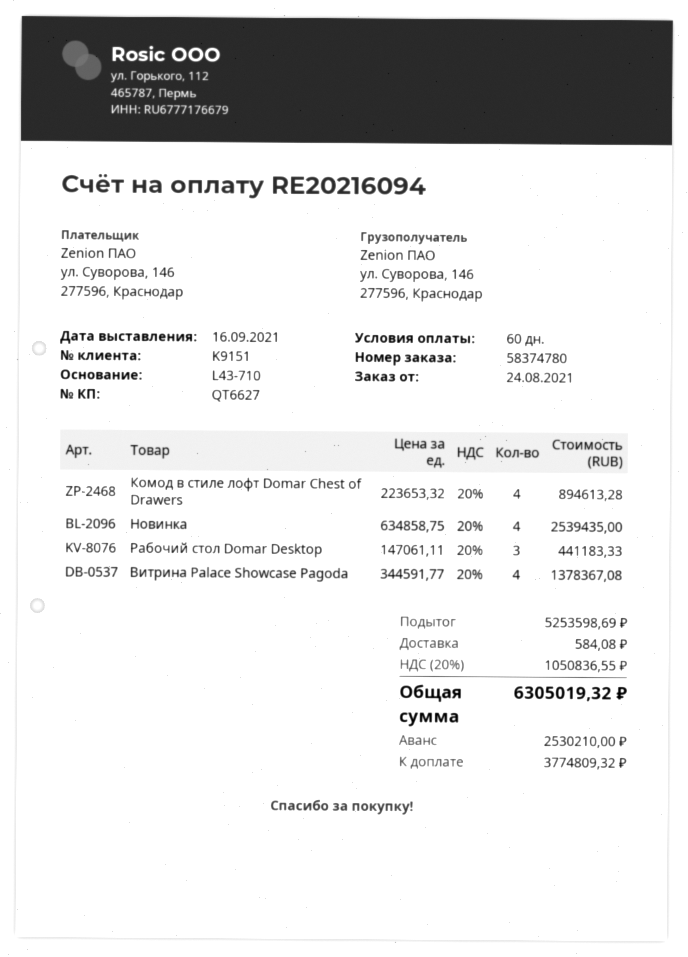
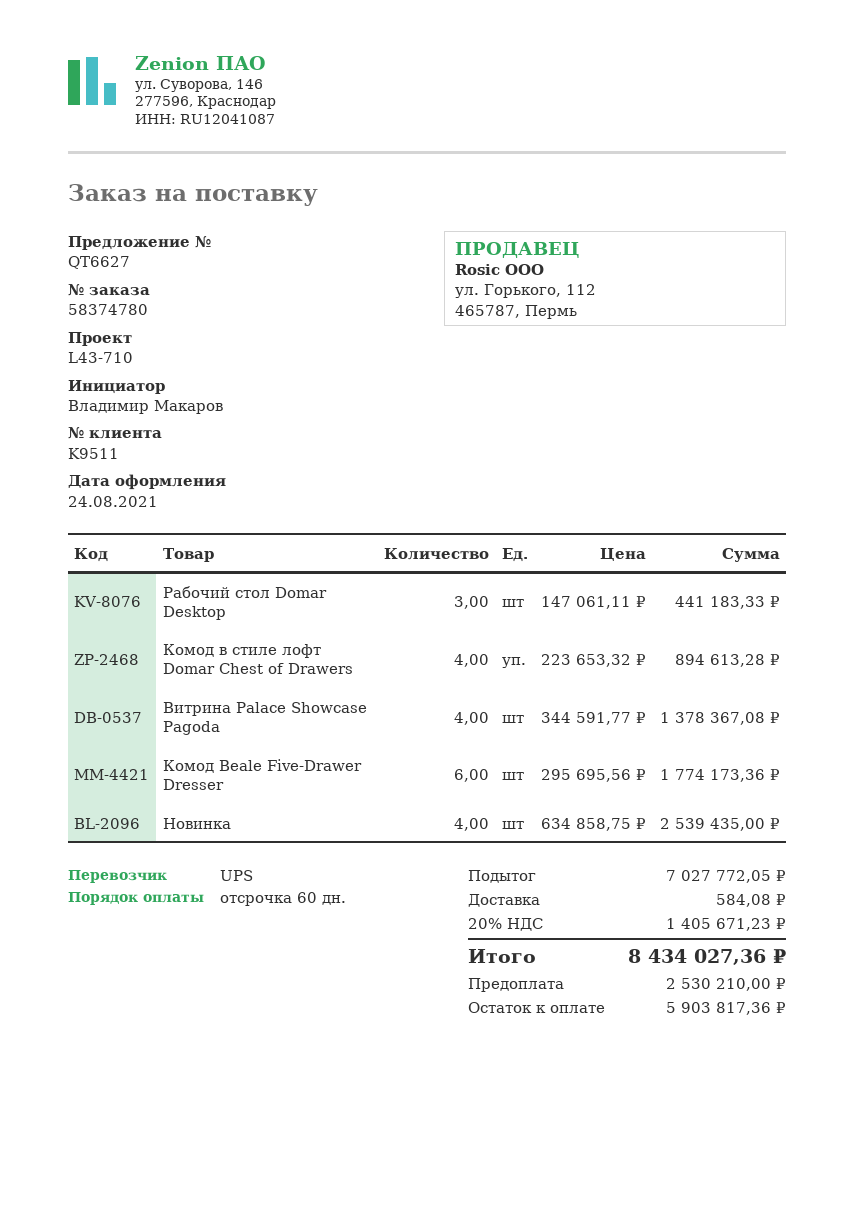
customer number: K9151 -> K9511
Комод Beale Five-Drawer Dresser: none -> 6 x 295695.56 = 1774173.36
subtotal: 5253598.69 -> 7027772.05
tax: 20% = 1050836.55 -> 20% = 1405671.23
total: 6305019.32 -> 8434027.36
balance: 3774809.32 -> 5903817.36

